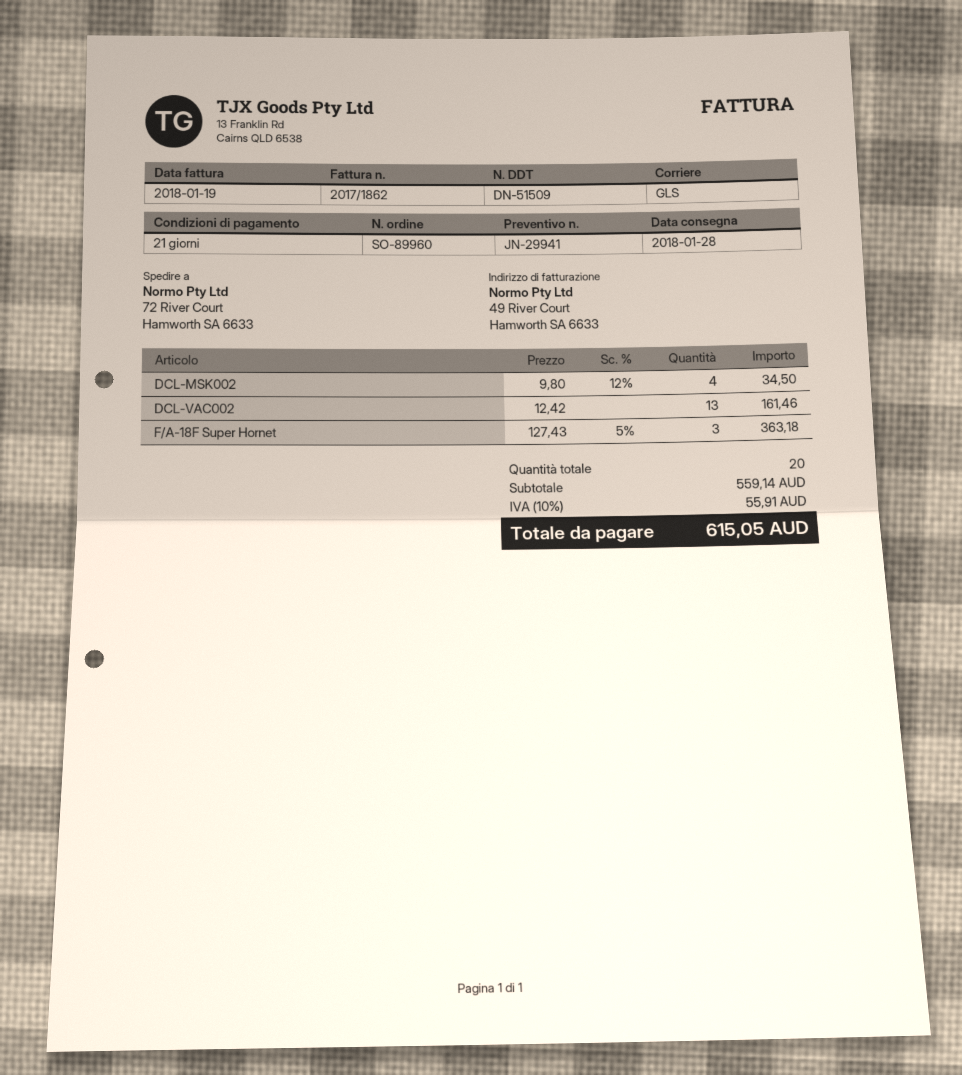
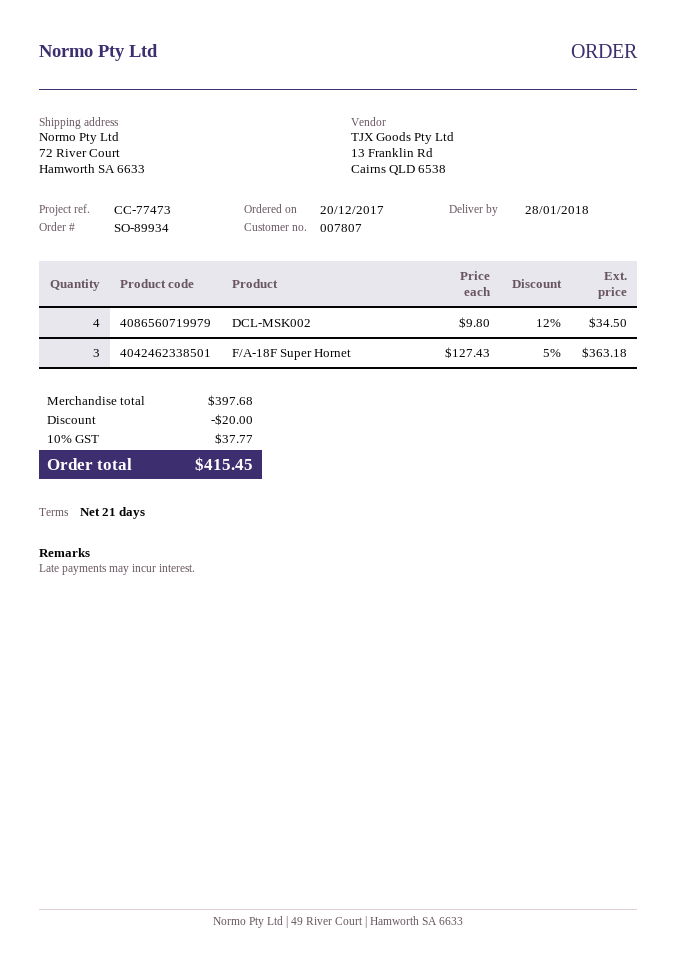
order number: SO-89960 -> SO-89934
DCL-VAC002: 13 x 12.42 = 161.46 -> none
subtotal: 559.14 -> 397.68
discount: none -> 20.00
tax: 10% = 55.91 -> 10% = 37.77
total: 615.05 -> 415.45

